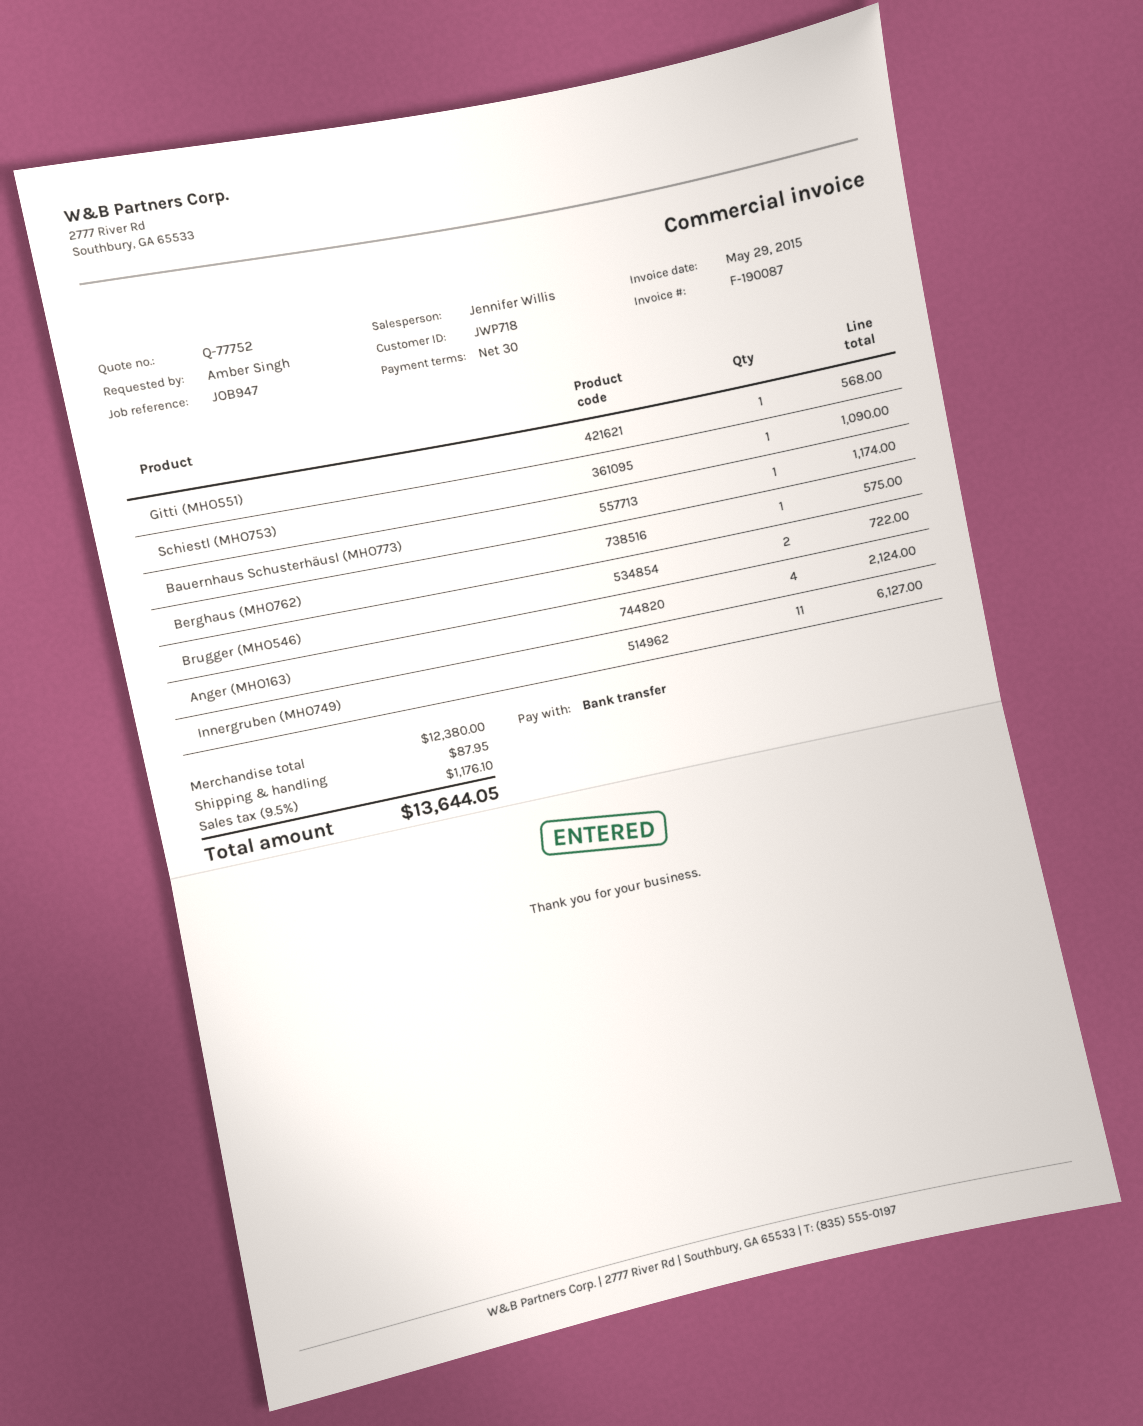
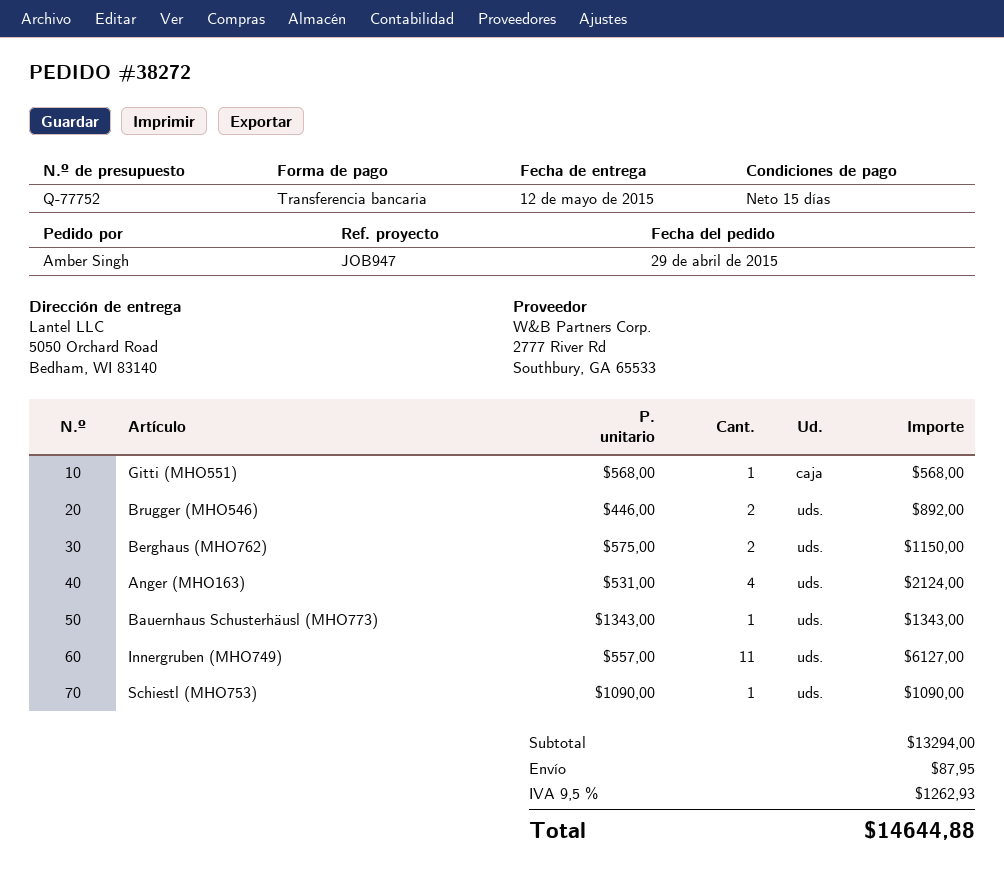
payment terms: 30 days -> 15 days
Bauernhaus Schusterhäusl (MHO773): 1 for 1174.00 -> 1 for 1343.00
Berghaus (MHO762): 1 for 575.00 -> 2 for 1150.00
Brugger (MHO546): 2 for 722.00 -> 2 for 892.00
subtotal: 12380.00 -> 13294.00
tax: 9.5% = 1176.10 -> 9.5% = 1262.93
total: 13644.05 -> 14644.88

